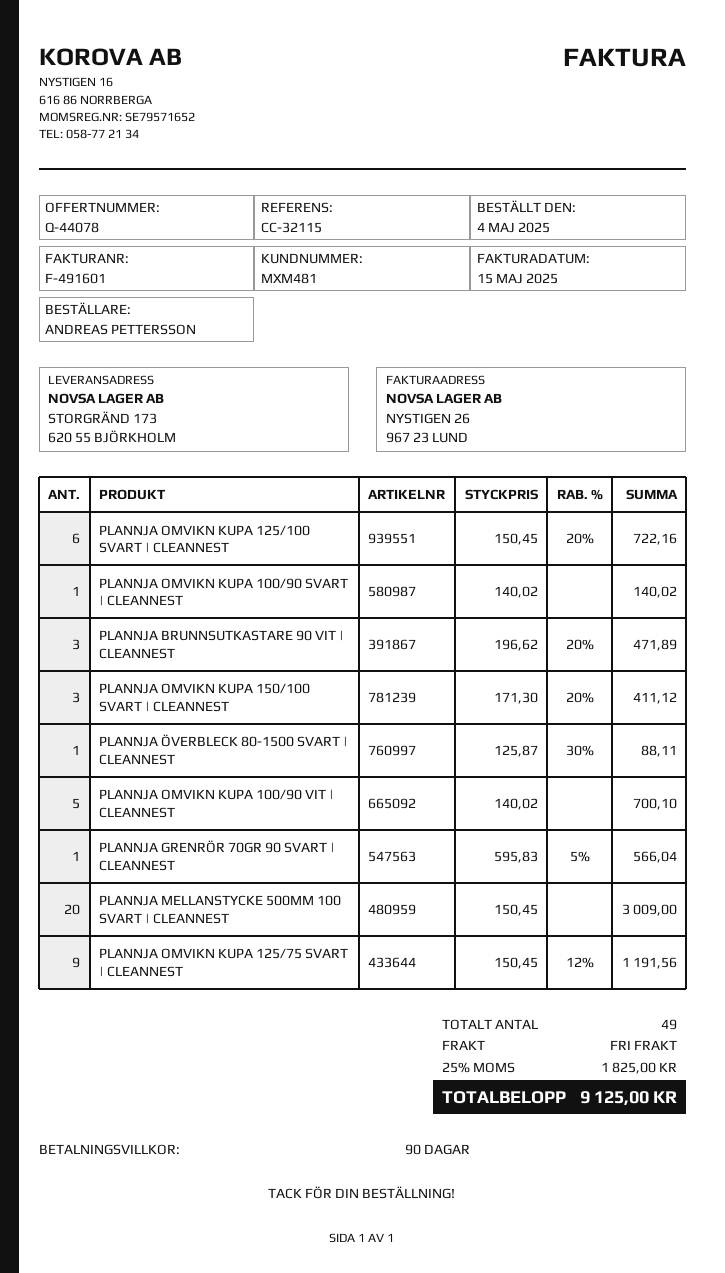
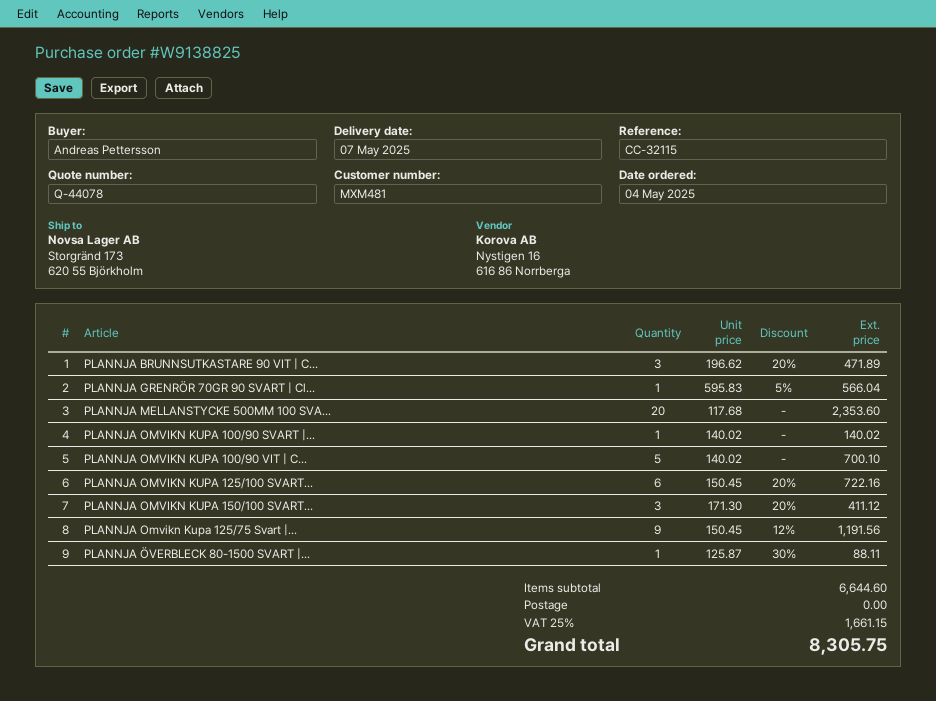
PLANNJA MELLANSTYCKE 500MM 100 SVART | CLEANNEST: 20 x 150.45 = 3009.00 -> 20 x 117.68 = 2353.60
tax: 25% = 1825.00 -> 25% = 1661.15
total: 9125.00 -> 8305.75

